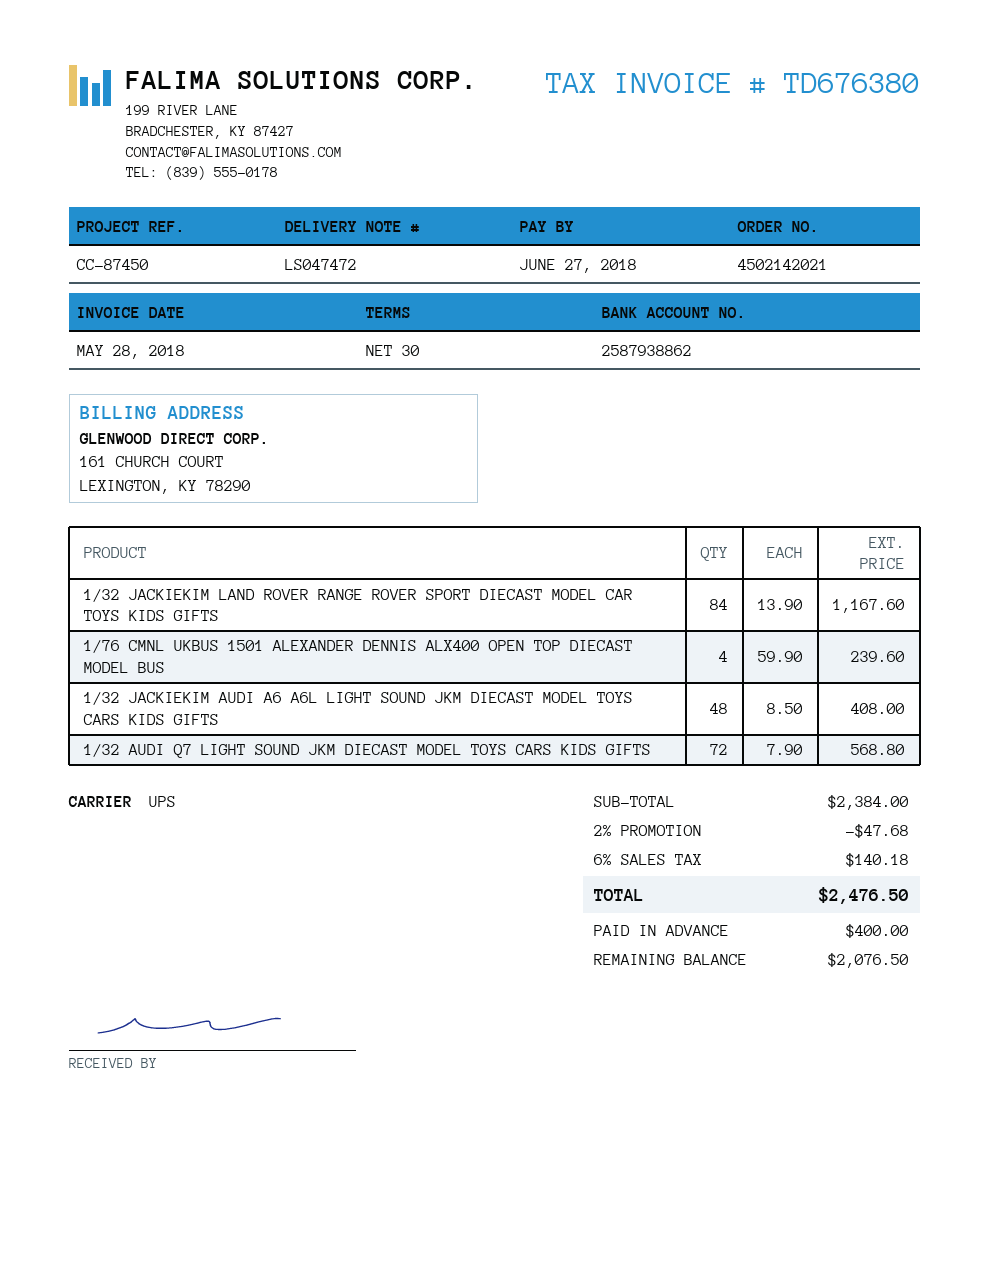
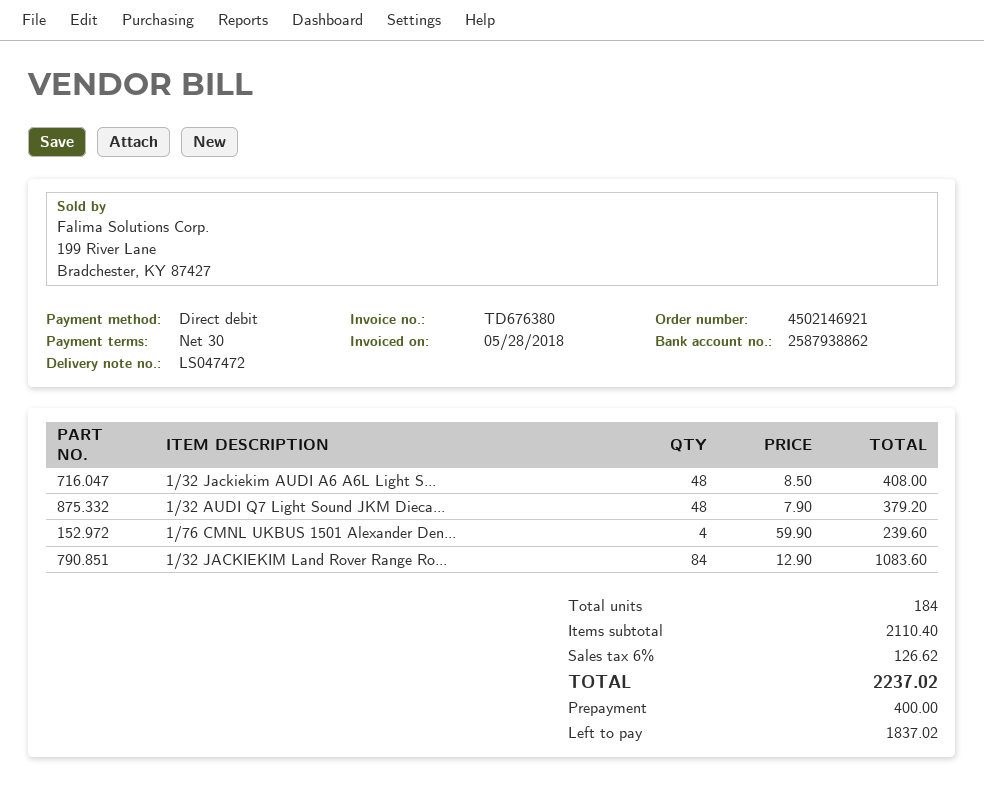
order number: 4502142021 -> 4502146921
1/32 JACKIEKIM LAND ROVER RANGE ROVER SPORT DIECAST MODEL CAR TOYS KIDS GIFTS: 84 x 13.90 = 1167.60 -> 84 x 12.90 = 1083.60
1/32 AUDI Q7 LIGHT SOUND JKM DIECAST MODEL TOYS CARS KIDS GIFTS: 72 x 7.90 = 568.80 -> 48 x 7.90 = 379.20
subtotal: 2384.00 -> 2110.40
discount: 2% = 47.68 -> none
tax: 6% = 140.18 -> 6% = 126.62
total: 2476.50 -> 2237.02
balance: 2076.50 -> 1837.02

